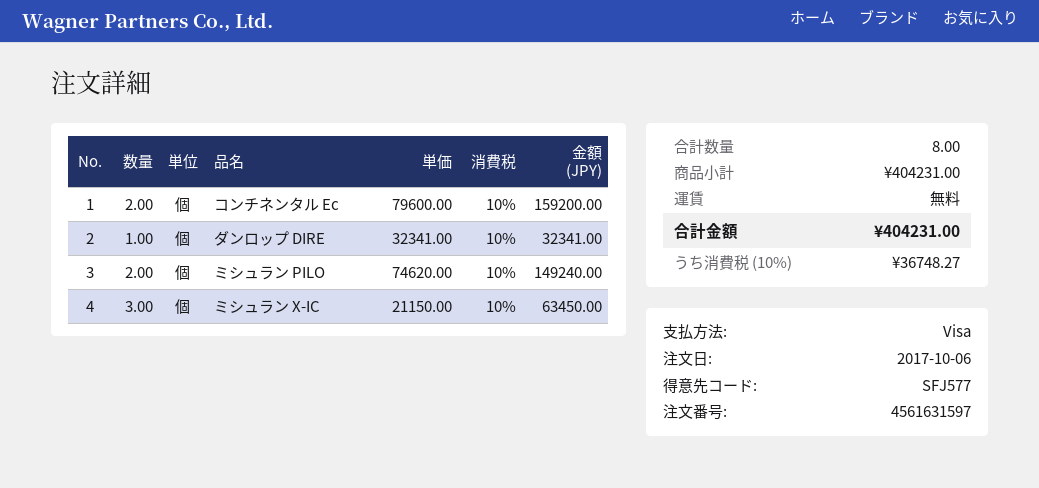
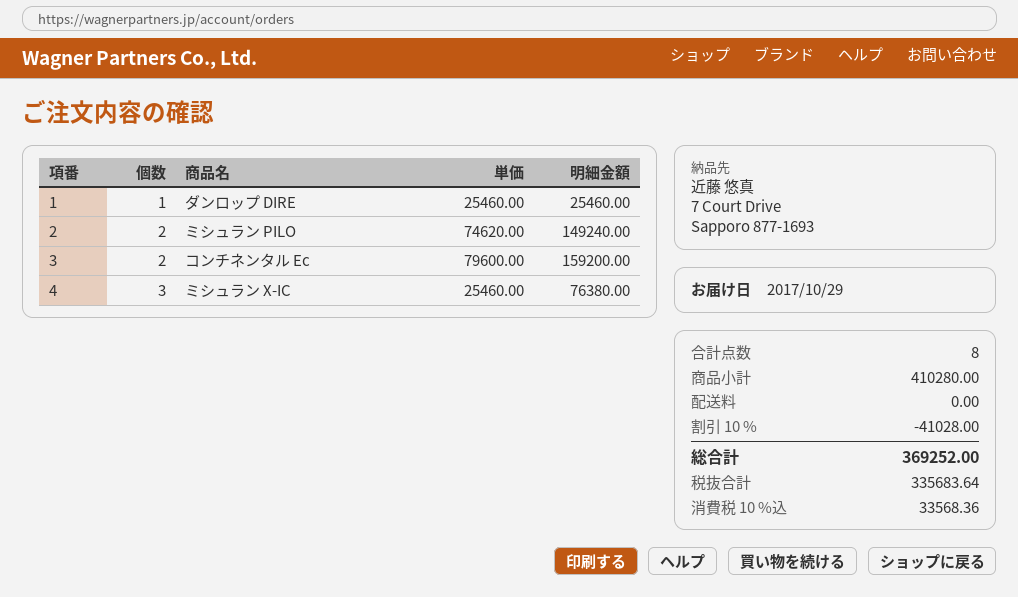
ダンロップ DIRE: 1 x 32341.00 = 32341.00 -> 1 x 25460.00 = 25460.00
ミシュラン X-IC: 3 x 21150.00 = 63450.00 -> 3 x 25460.00 = 76380.00
subtotal: 404231.00 -> 410280.00
discount: none -> 10% = 41028.00
tax: 10% = 36748.27 -> 10% = 33568.36
total: 404231.00 -> 369252.00

